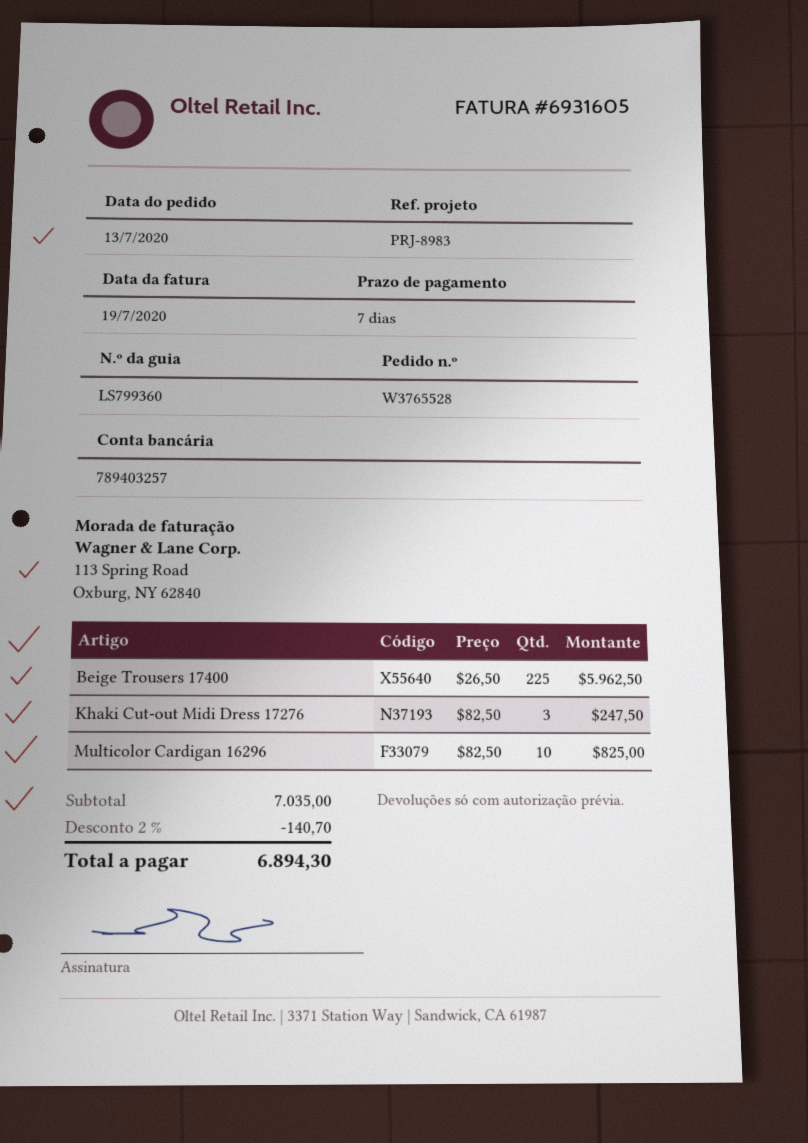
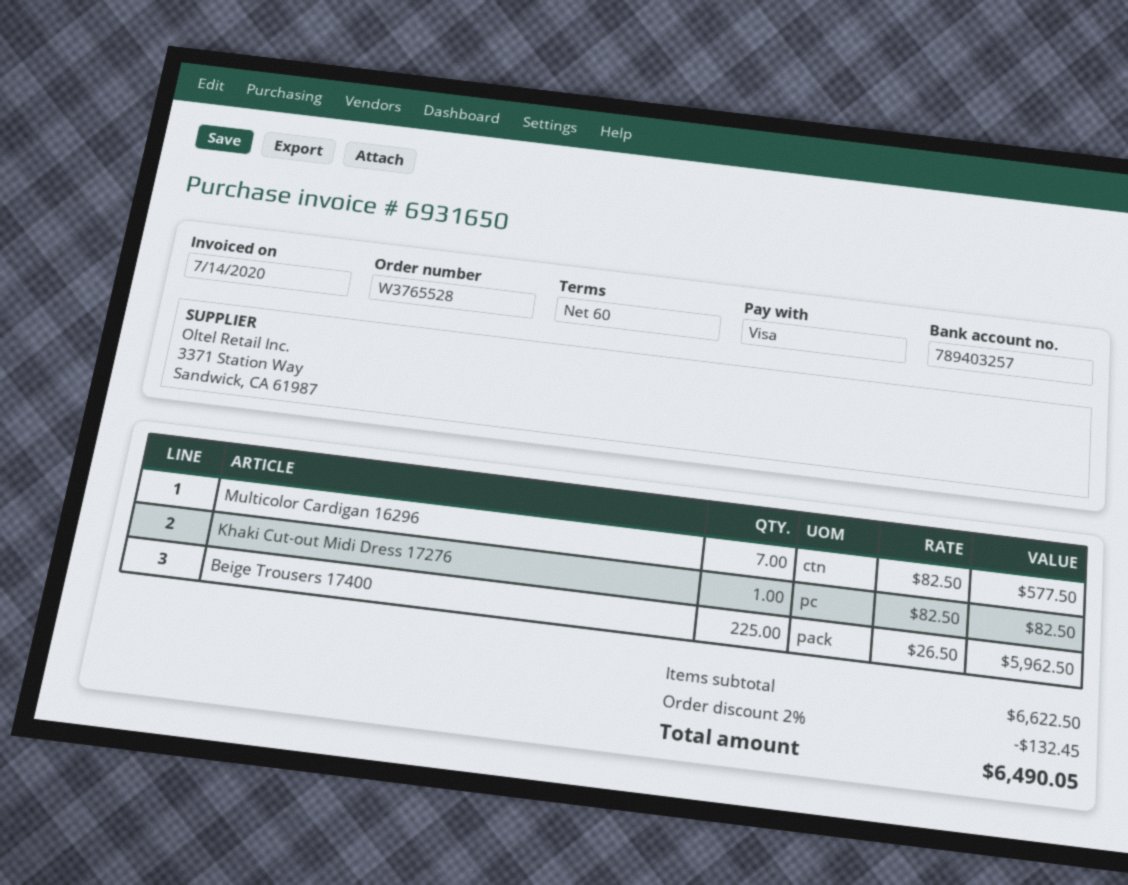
invoice number: 6931605 -> 6931650
invoice date: 2020-07-19 -> 2020-07-14
payment terms: 7 days -> 60 days
Khaki Cut-out Midi Dress 17276: 3 x 82.50 = 247.50 -> 1 x 82.50 = 82.50
Multicolor Cardigan 16296: 10 x 82.50 = 825.00 -> 7 x 82.50 = 577.50
subtotal: 7035.00 -> 6622.50
discount: 2% = 140.70 -> 2% = 132.45
total: 6894.30 -> 6490.05

